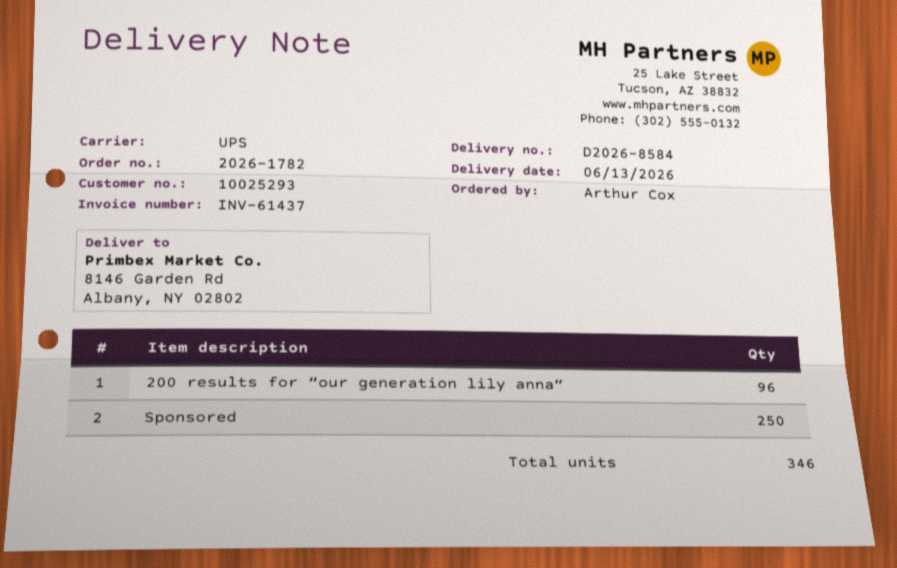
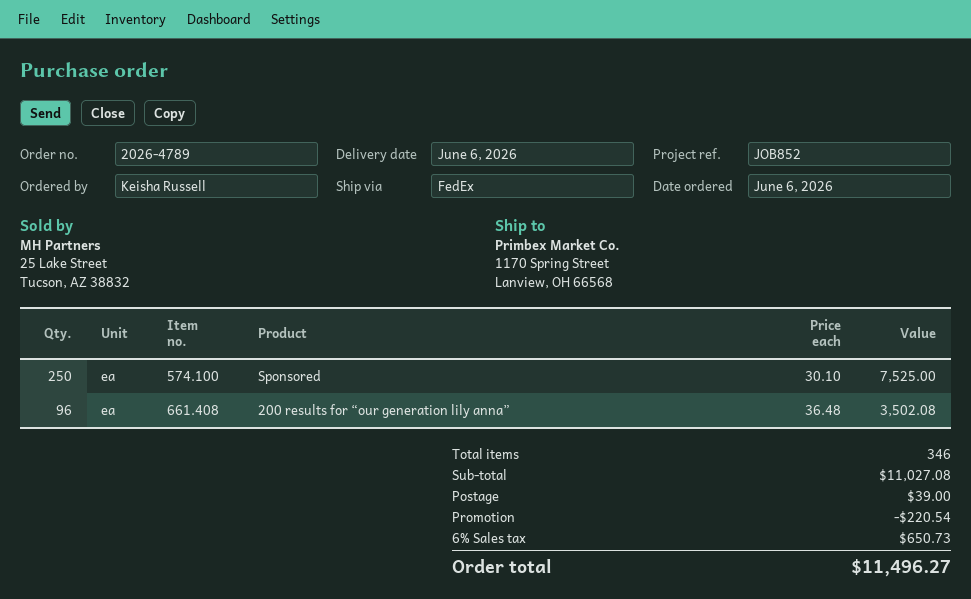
order number: 2026-1782 -> 2026-4789
delivery date: 2026-06-13 -> 2026-06-06
ordered by: Arthur Cox -> Keisha Russell
shipping method: UPS -> FedEx
ship to: 8146 Garden Rd, Albany, NY 02802 -> 1170 Spring Street, Lanview, OH 66568

